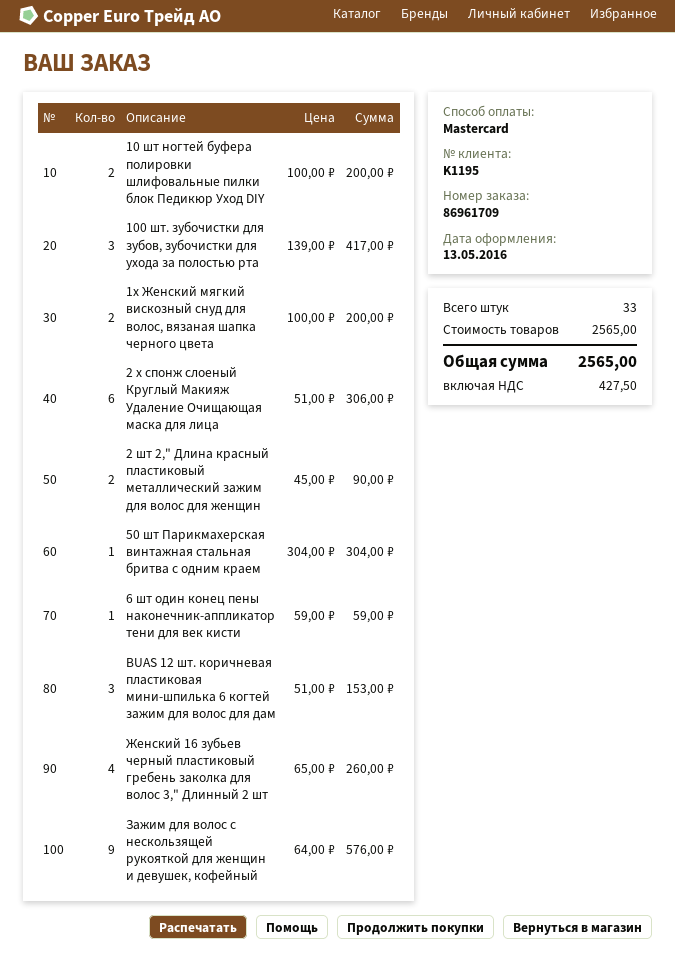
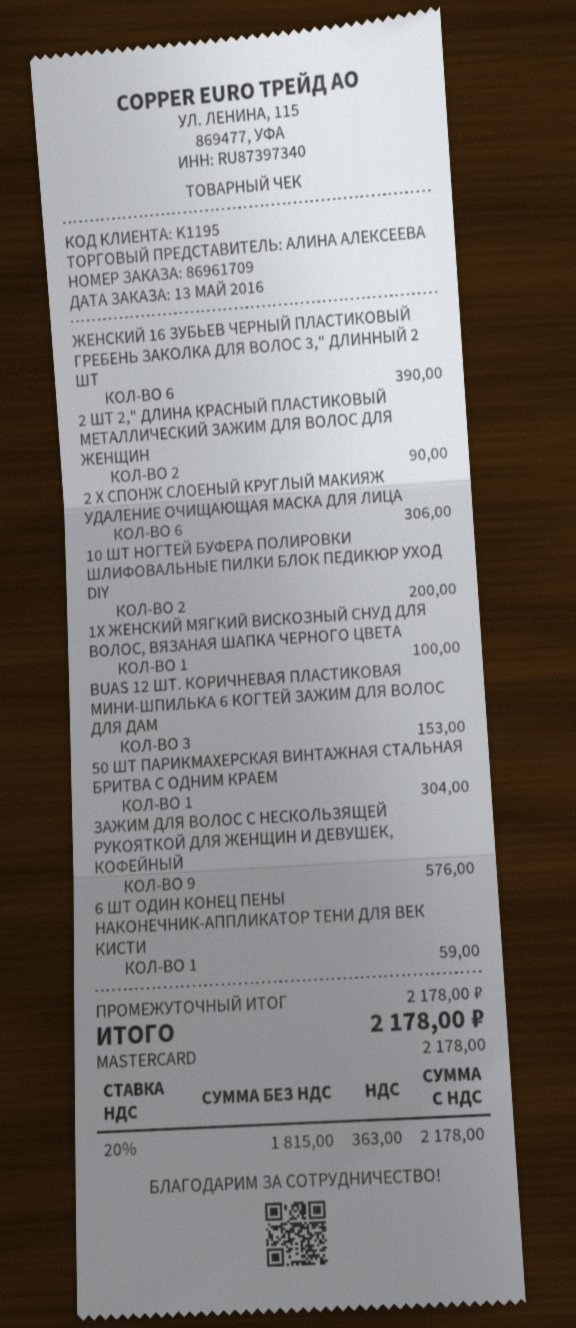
100 шт. зубочистки для зубов, зубочистки для ухода за полостью рта: 3 for 417.00 -> none
1х Женский мягкий вискозный снуд для волос, вязаная шапка черного цвета: 2 for 200.00 -> 1 for 100.00
Женский 16 зубьев черный пластиковый гребень заколка для волос 3," Длинный 2 шт: 4 for 260.00 -> 6 for 390.00
subtotal: 2565.00 -> 2178.00
tax: 427.50 -> 363.00
total: 2565.00 -> 2178.00

